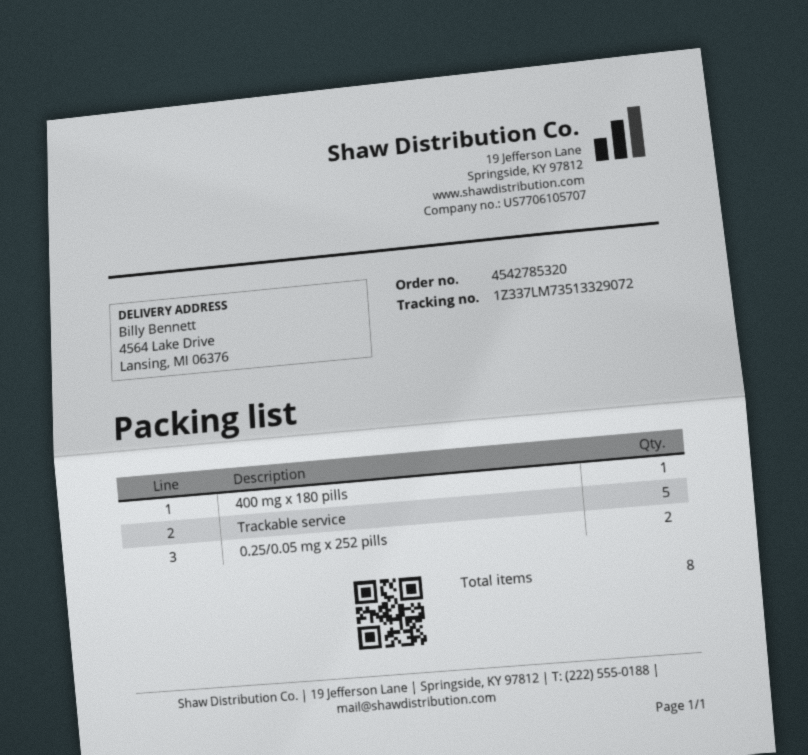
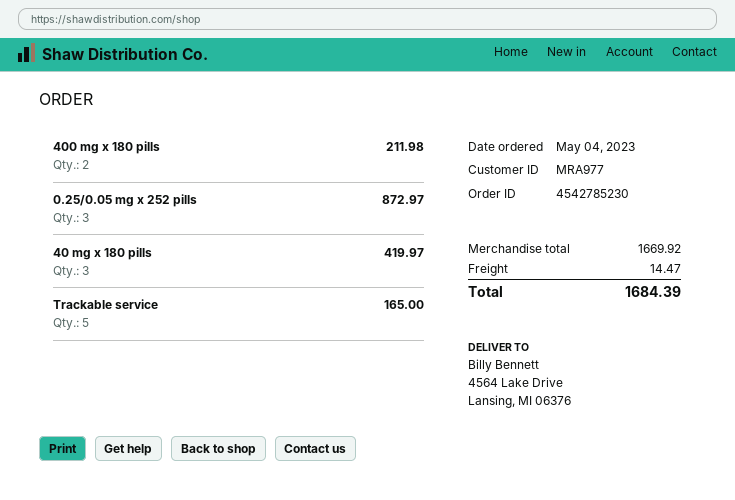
order number: 4542785320 -> 4542785230
400 mg x 180 pills: 1 -> 2
0.25/0.05 mg x 252 pills: 2 -> 3
40 mg x 180 pills: none -> 3

